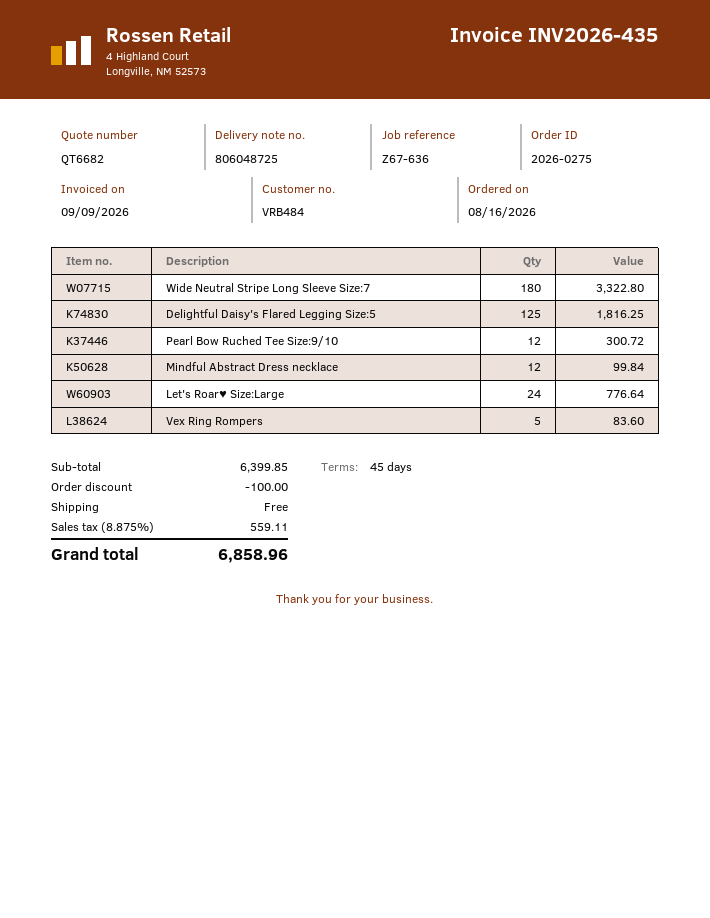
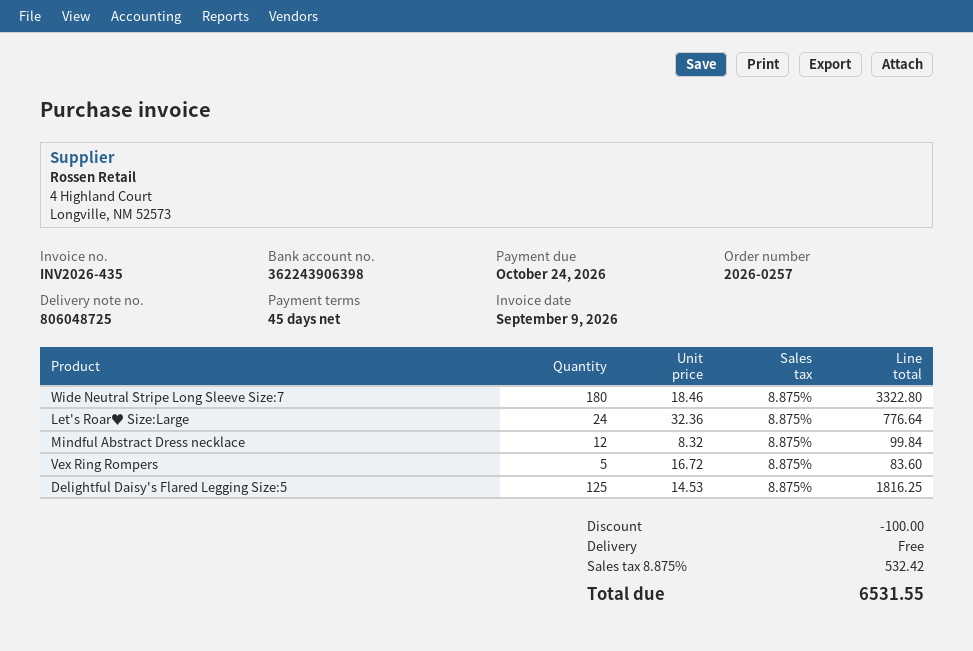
order number: 2026-0275 -> 2026-0257
Pearl Bow Ruched Tee Size:9/10: 12 for 300.72 -> none
tax: 8.875% = 559.11 -> 8.875% = 532.42
total: 6858.96 -> 6531.55

